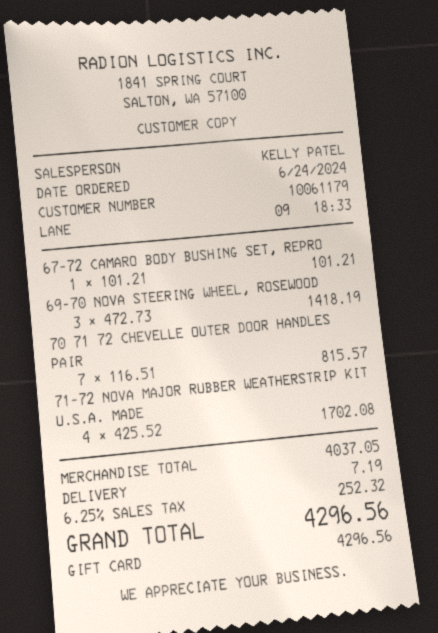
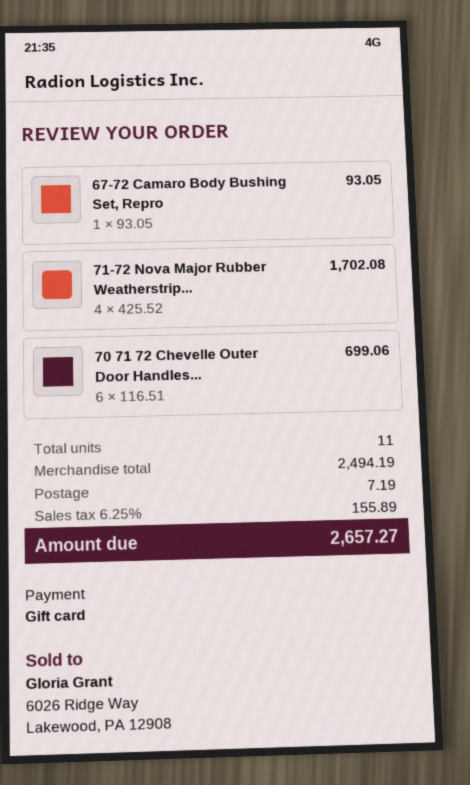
67-72 CAMARO BODY BUSHING SET, REPRO: 1 x 101.21 = 101.21 -> 1 x 93.05 = 93.05
69-70 NOVA STEERING WHEEL, ROSEWOOD: 3 x 472.73 = 1418.19 -> none
70 71 72 CHEVELLE OUTER DOOR HANDLES PAIR: 7 x 116.51 = 815.57 -> 6 x 116.51 = 699.06
subtotal: 4037.05 -> 2494.19
tax: 6.25% = 252.32 -> 6.25% = 155.89
total: 4296.56 -> 2657.27

